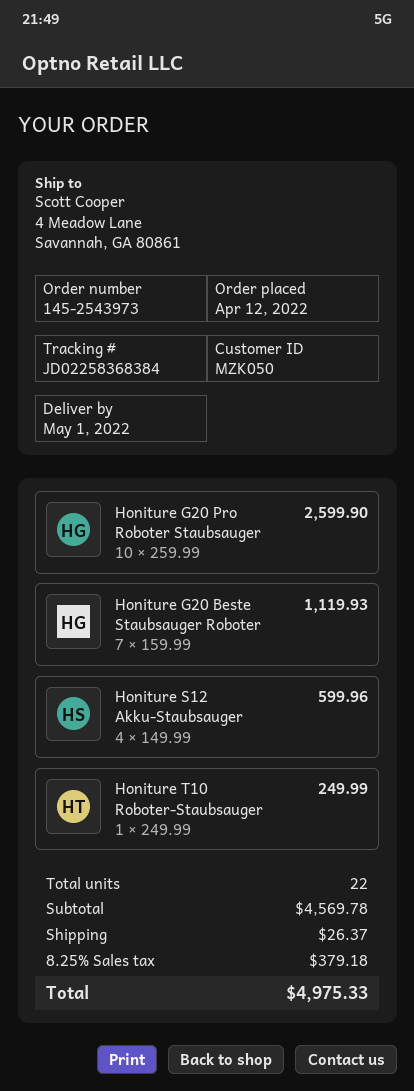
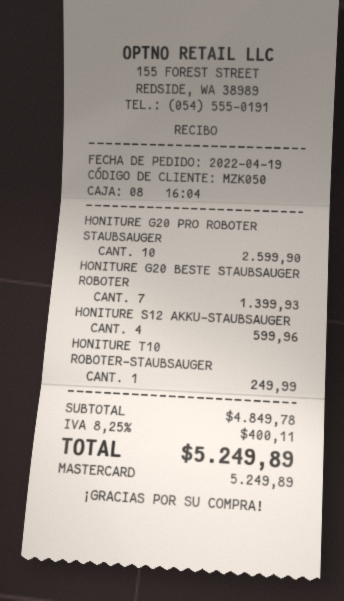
order date: 2022-04-12 -> 2022-04-19
Honiture G20 Beste Staubsauger Roboter: 7 for 1119.93 -> 7 for 1399.93
subtotal: 4569.78 -> 4849.78
shipping: 26.37 -> none
tax: 8.25% = 379.18 -> 8.25% = 400.11
total: 4975.33 -> 5249.89

